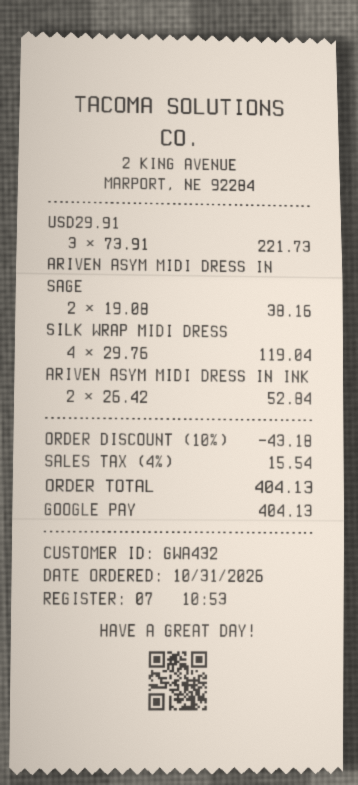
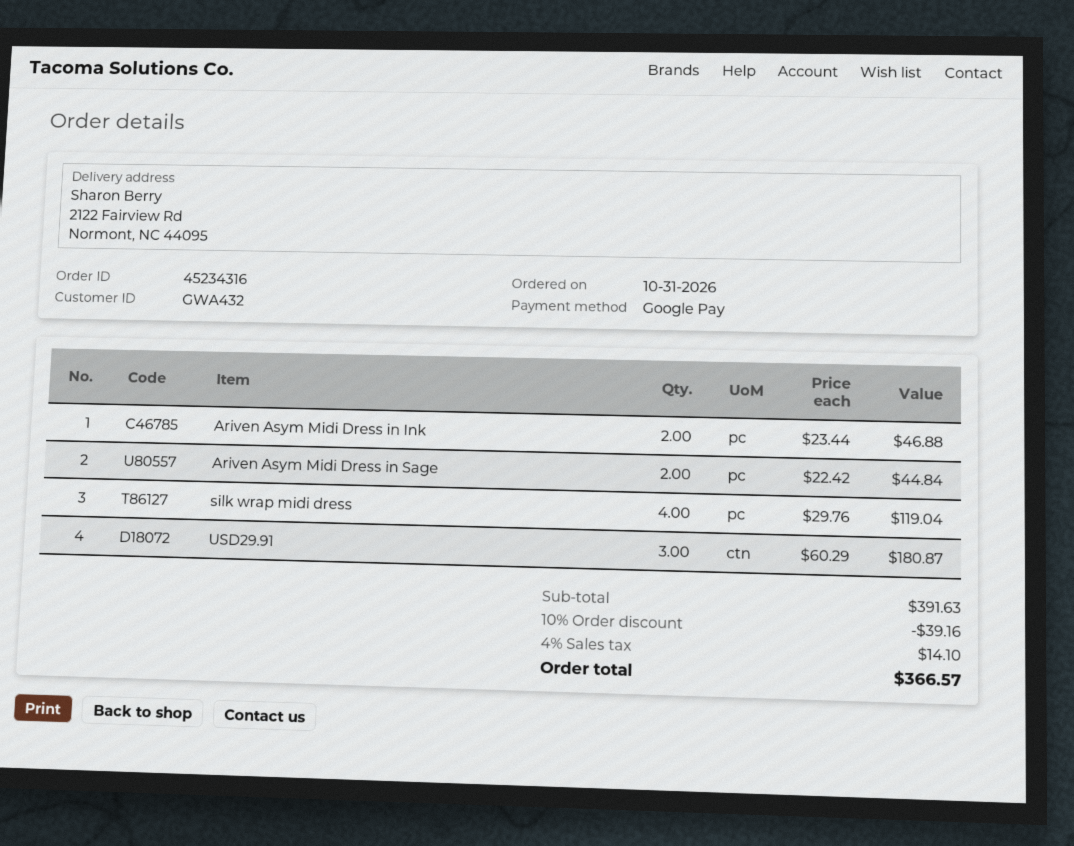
USD29.91: 3 x 73.91 = 221.73 -> 3 x 60.29 = 180.87
ARIVEN ASYM MIDI DRESS IN SAGE: 2 x 19.08 = 38.16 -> 2 x 22.42 = 44.84
ARIVEN ASYM MIDI DRESS IN INK: 2 x 26.42 = 52.84 -> 2 x 23.44 = 46.88
discount: 10% = 43.18 -> 10% = 39.16
tax: 4% = 15.54 -> 4% = 14.10
total: 404.13 -> 366.57

